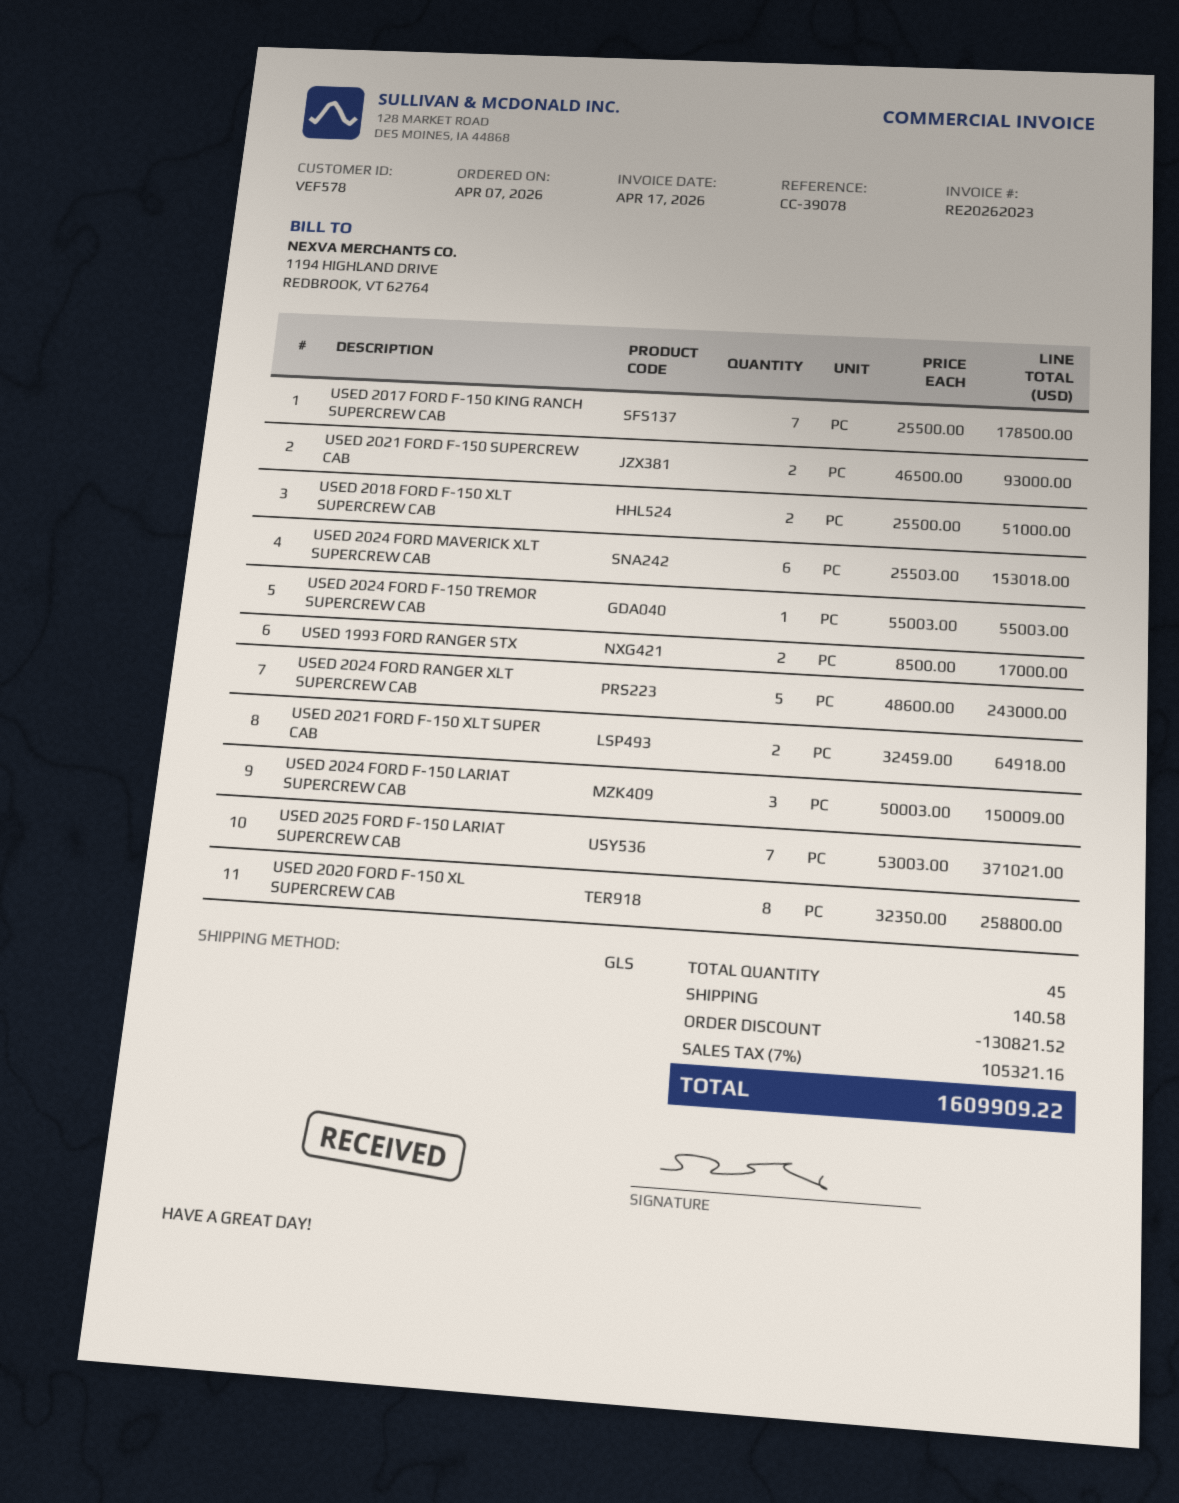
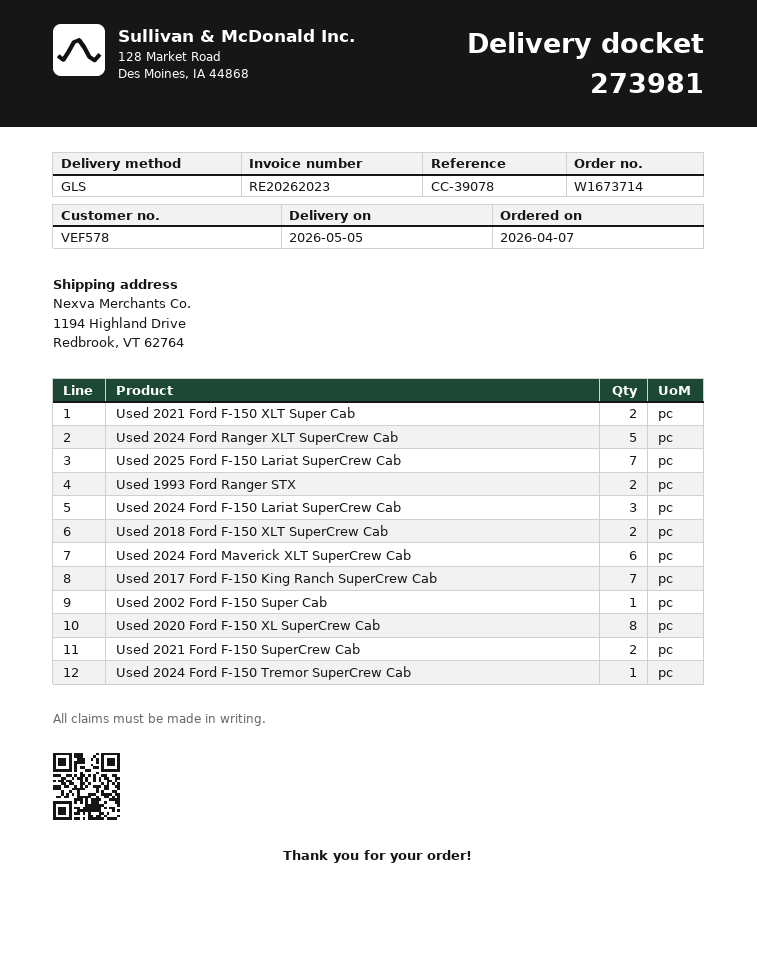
Used 2002 Ford F-150 Super Cab: none -> 1

